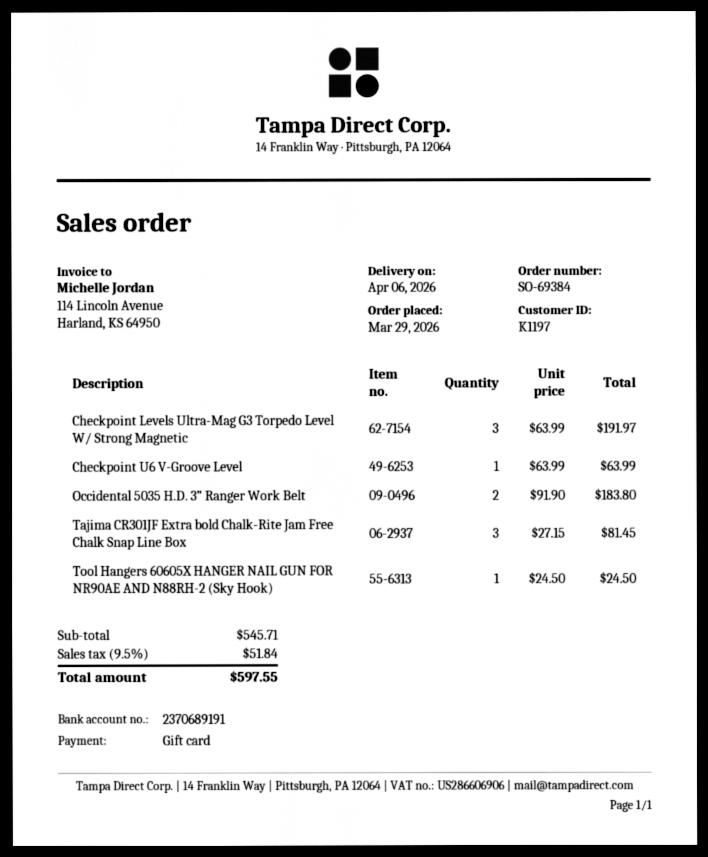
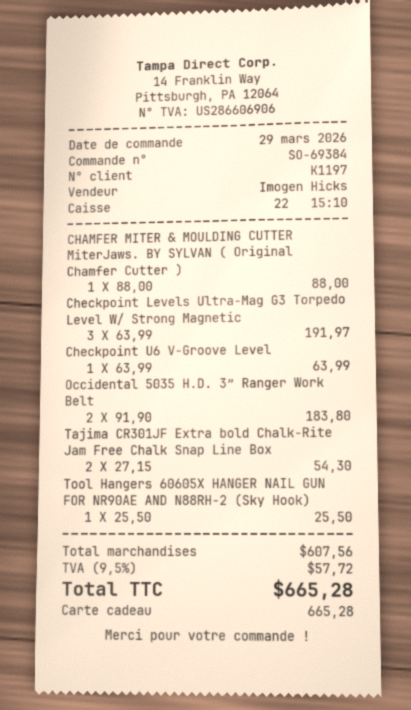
Tajima CR301JF Extra bold Chalk-Rite Jam Free Chalk Snap Line Box: 3 x 27.15 = 81.45 -> 2 x 27.15 = 54.30
Tool Hangers 60605X HANGER NAIL GUN FOR NR90AE AND N88RH-2 (Sky Hook): 1 x 24.50 = 24.50 -> 1 x 25.50 = 25.50
CHAMFER MITER & MOULDING CUTTER MiterJaws. BY SYLVAN ( Original Chamfer Cutter ): none -> 1 x 88.00 = 88.00
subtotal: 545.71 -> 607.56
tax: 9.5% = 51.84 -> 9.5% = 57.72
total: 597.55 -> 665.28

